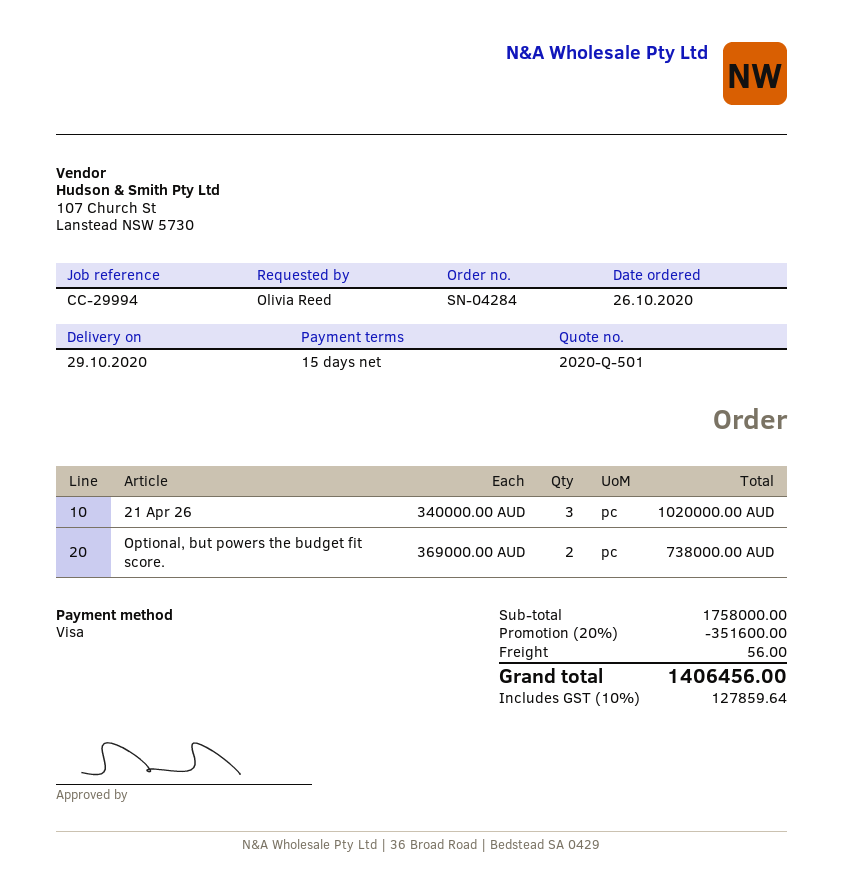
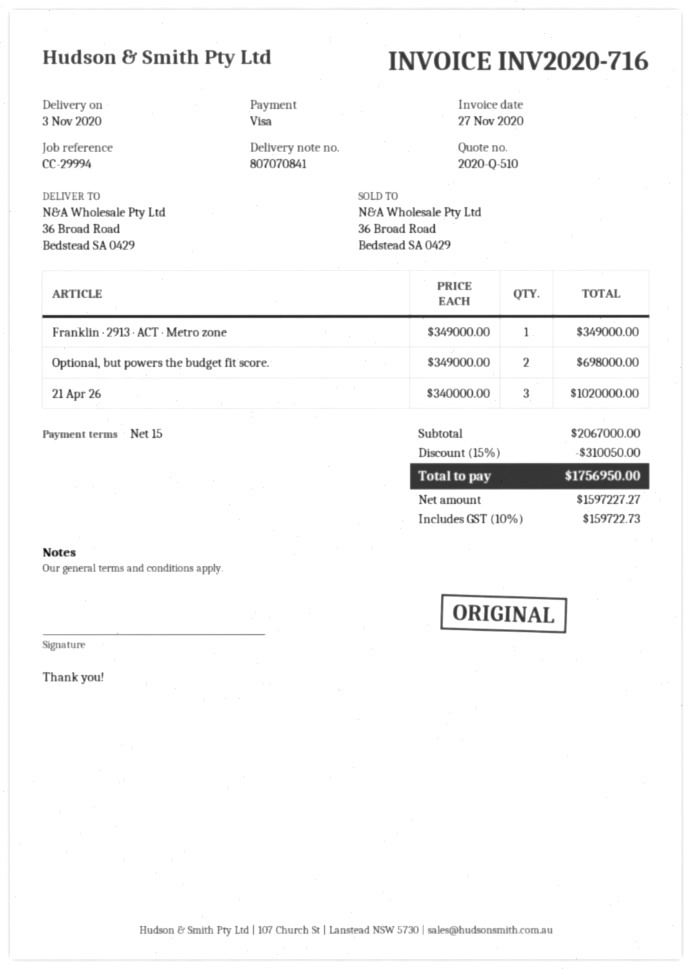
quote number: 2020-Q-501 -> 2020-Q-510
delivery date: 2020-10-29 -> 2020-11-03
Optional, but powers the budget fit score.: 2 x 369000.00 = 738000.00 -> 2 x 349000.00 = 698000.00
Franklin · 2913 · ACT · Metro zone: none -> 1 x 349000.00 = 349000.00
subtotal: 1758000.00 -> 2067000.00
discount: 20% = 351600.00 -> 15% = 310050.00
shipping: 56.00 -> none
tax: 10% = 127859.64 -> 10% = 159722.73
total: 1406456.00 -> 1756950.00

